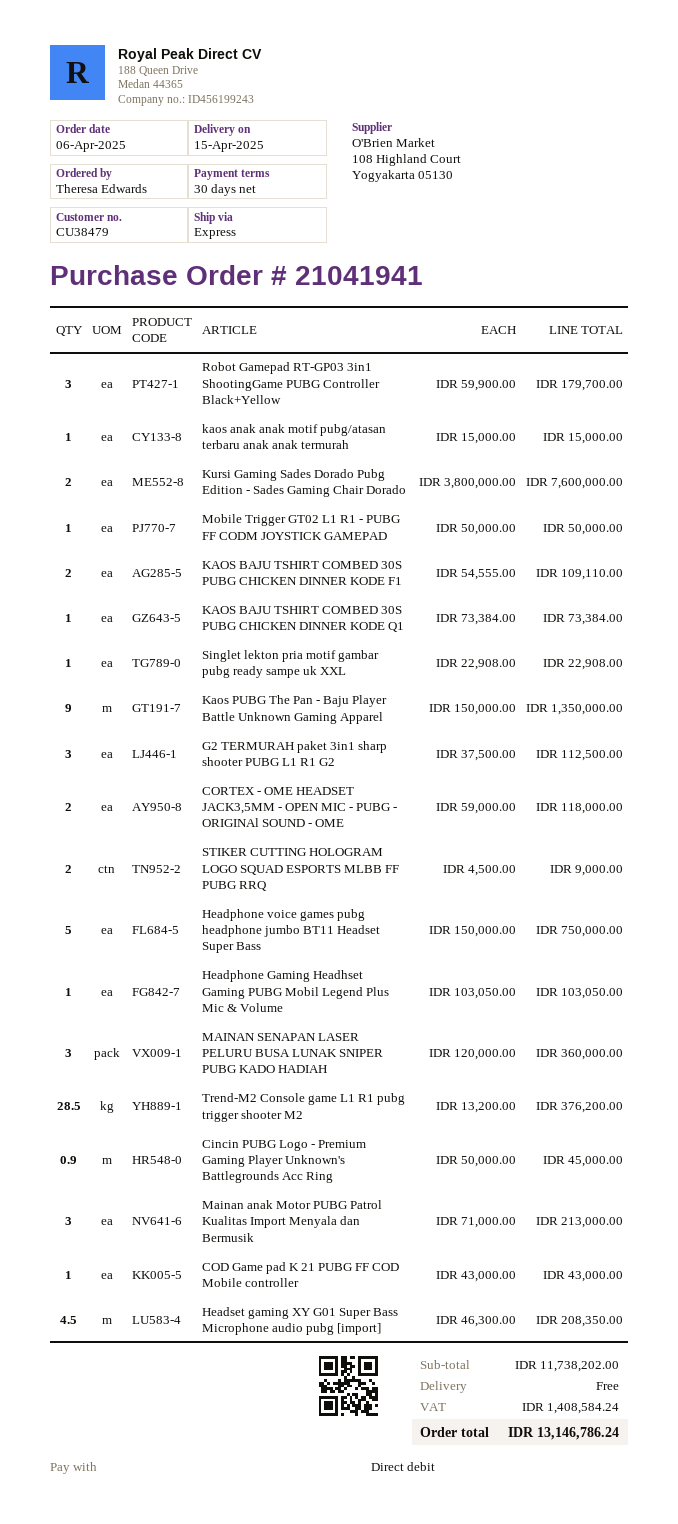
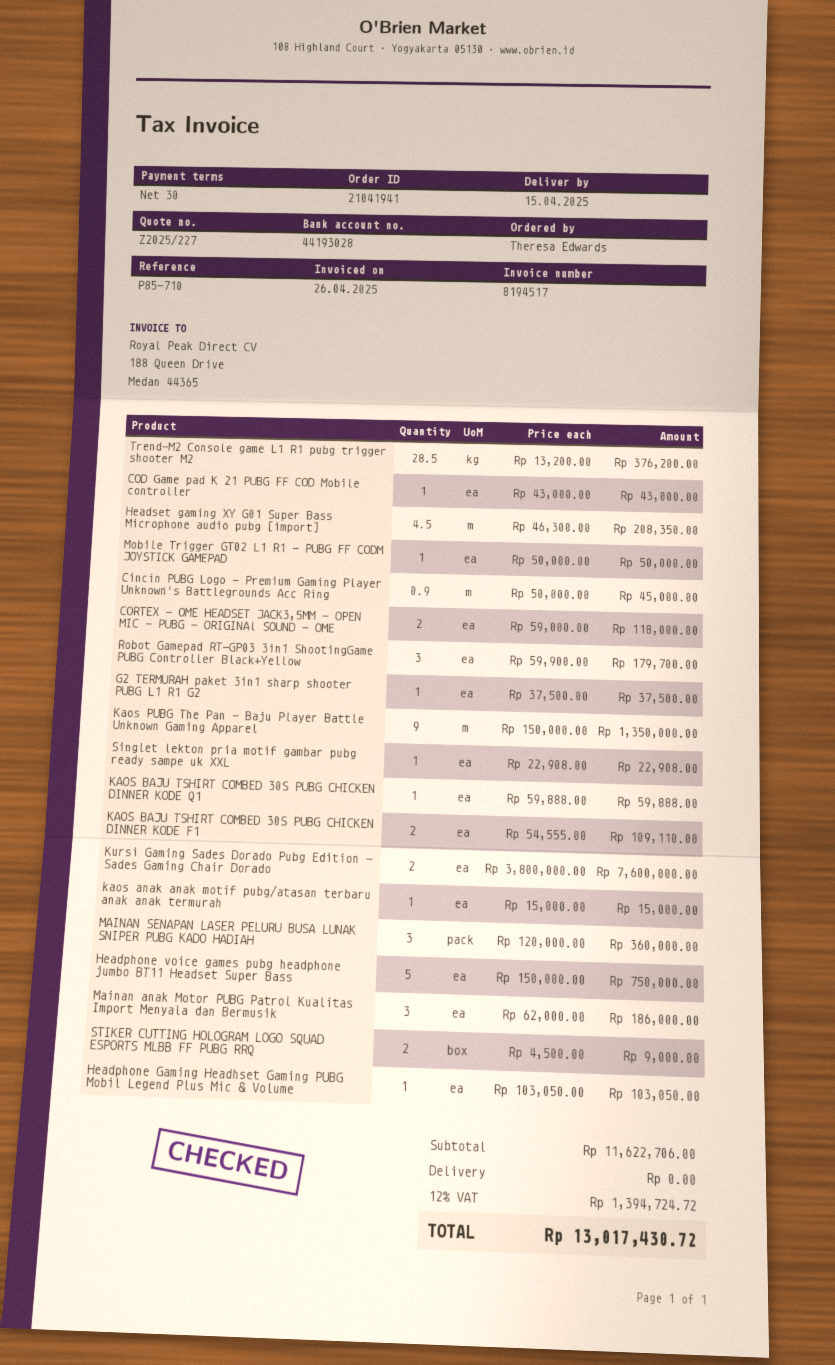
KAOS BAJU TSHIRT COMBED 30S PUBG CHICKEN DINNER KODE Q1: 1 x 73384.00 = 73384.00 -> 1 x 59888.00 = 59888.00
G2 TERMURAH paket 3in1 sharp shooter PUBG L1 R1 G2: 3 x 37500.00 = 112500.00 -> 1 x 37500.00 = 37500.00
Mainan anak Motor PUBG Patrol Kualitas Import Menyala dan Bermusik: 3 x 71000.00 = 213000.00 -> 3 x 62000.00 = 186000.00
subtotal: 11738202.00 -> 11622706.00
tax: 1408584.24 -> 1394724.72
total: 13146786.24 -> 13017430.72

